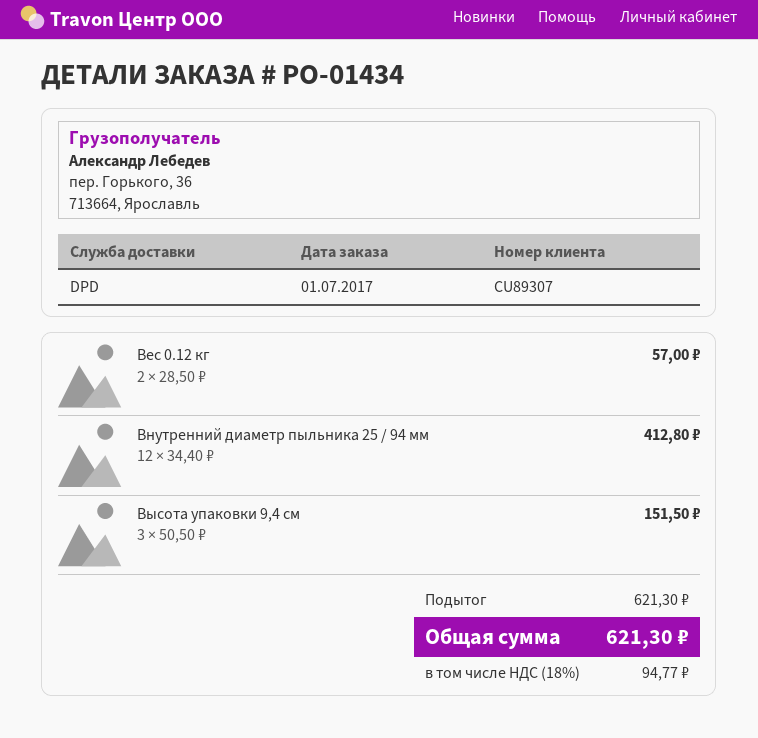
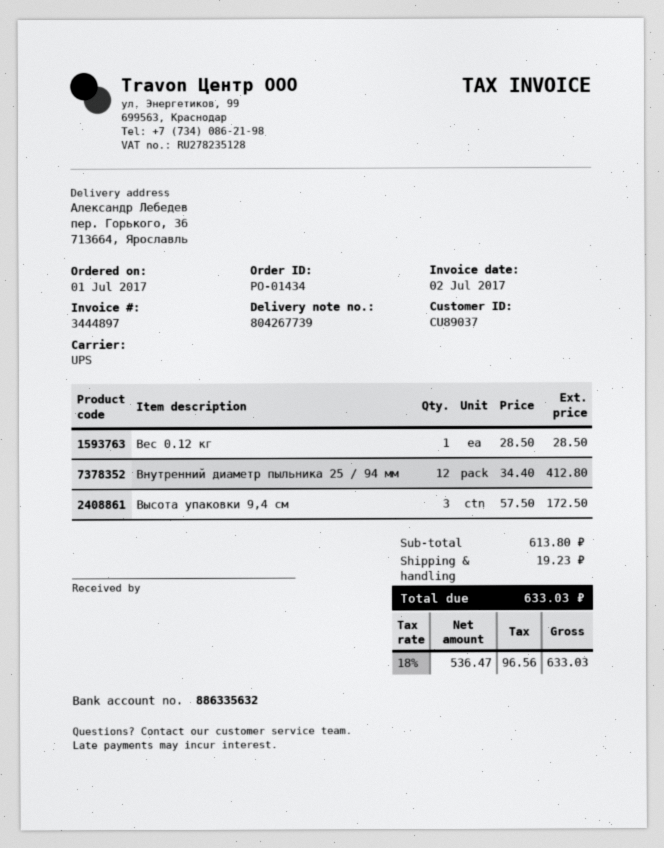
customer number: CU89307 -> CU89037
shipping method: DPD -> UPS
Вес 0.12 кг: 2 x 28.50 = 57.00 -> 1 x 28.50 = 28.50
Высота упаковки 9,4 см: 3 x 50.50 = 151.50 -> 3 x 57.50 = 172.50
subtotal: 621.30 -> 613.80
shipping: none -> 19.23
tax: 18% = 94.77 -> 18% = 96.56
total: 621.30 -> 633.03

